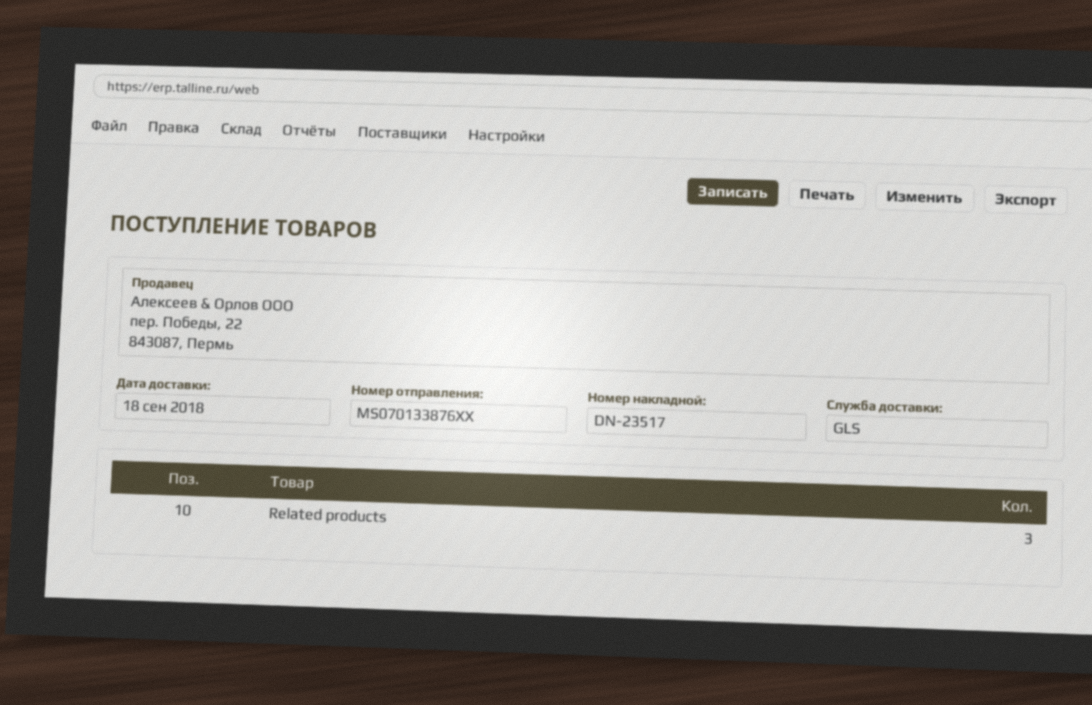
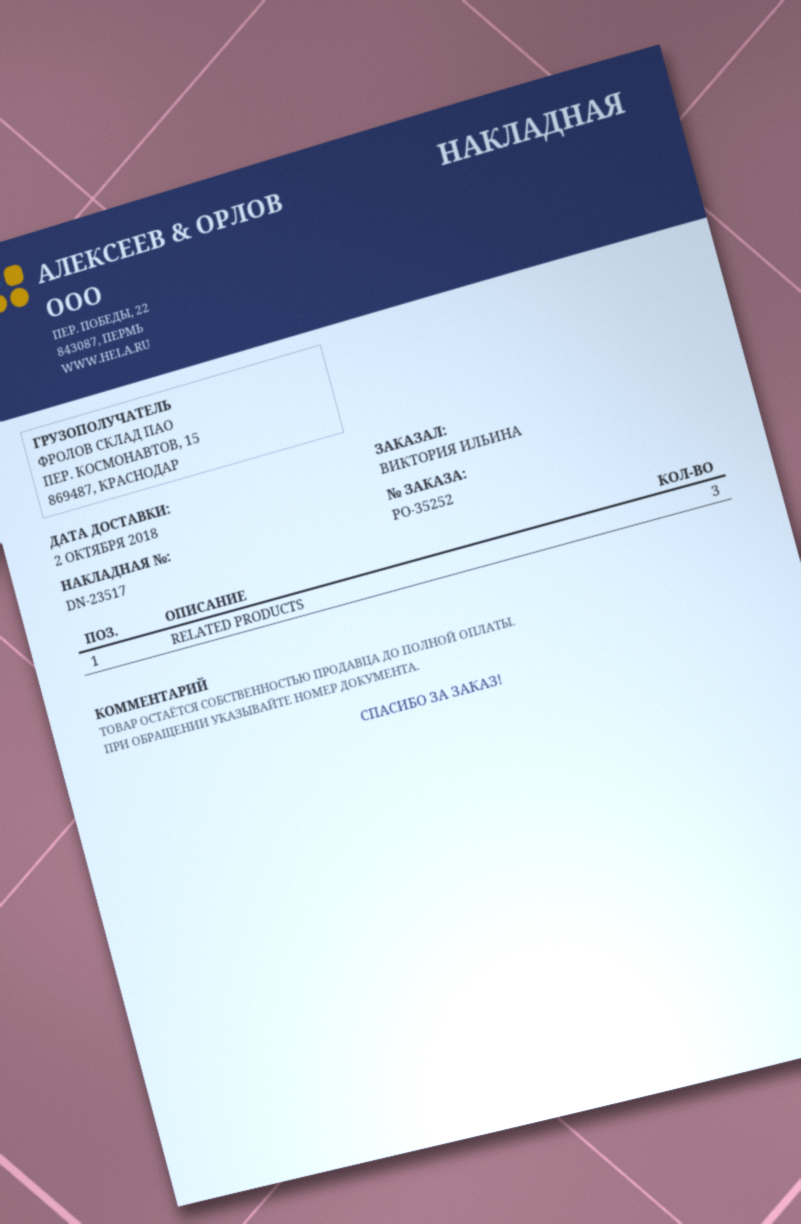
delivery date: 2018-09-18 -> 2018-10-02

